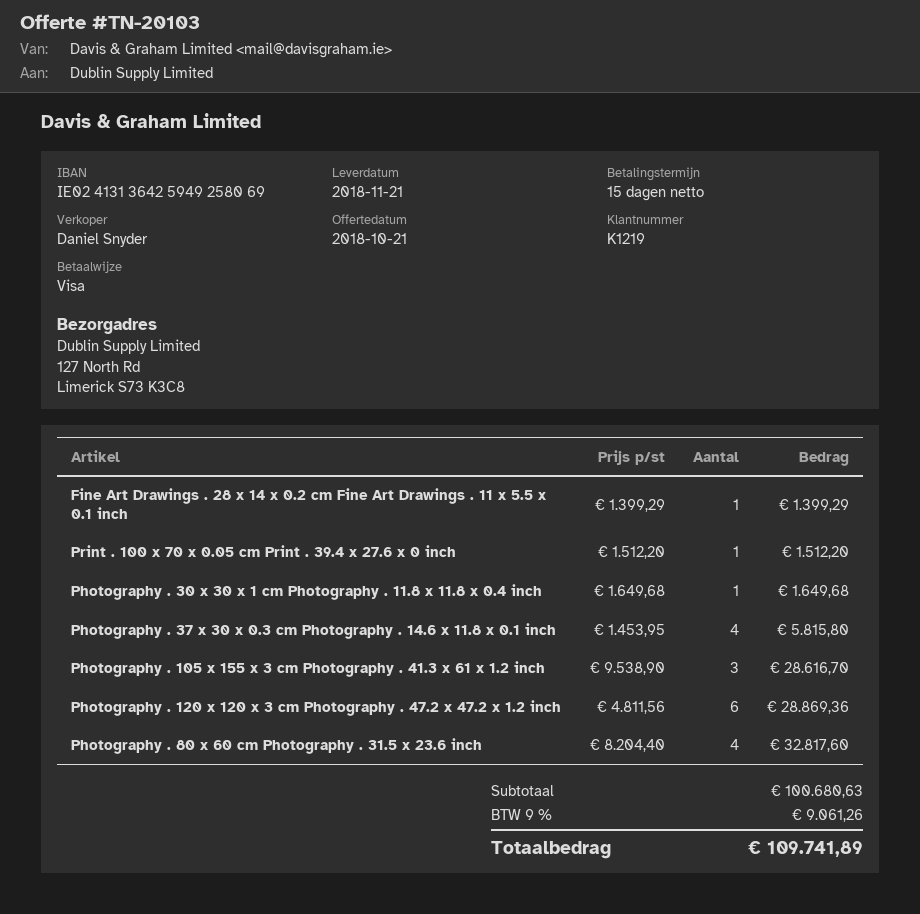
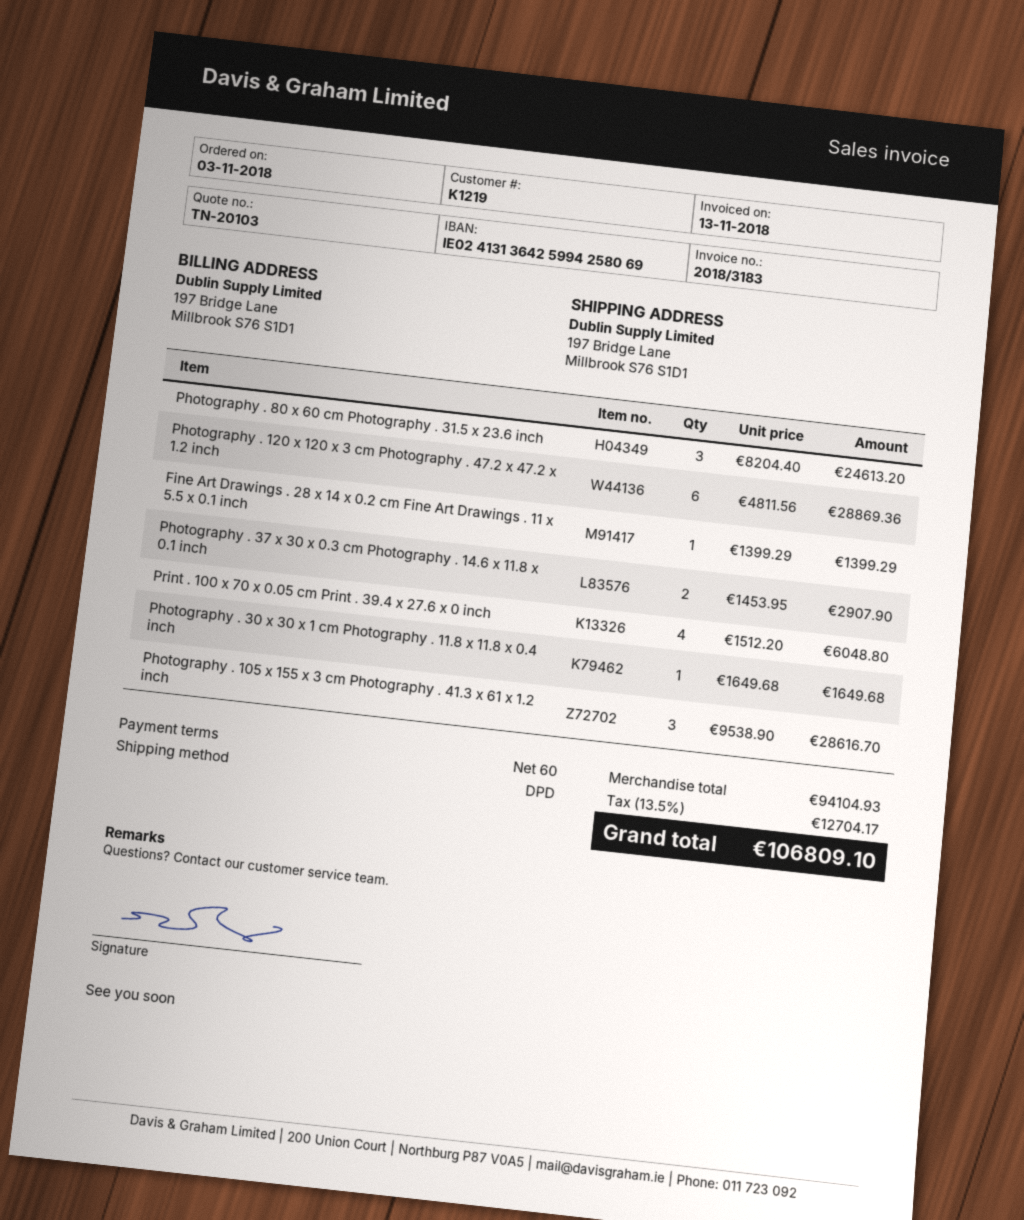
payment terms: 15 days -> 60 days
bank account: IE02413136425949258069 -> IE02413136425994258069
ship to: 127 North Rd, Limerick S73 K3C8 -> 197 Bridge Lane, Millbrook S76 S1D1
Print . 100 x 70 x 0.05 cm Print . 39.4 x 27.6 x 0 inch: 1 x 1512.20 = 1512.20 -> 4 x 1512.20 = 6048.80
Photography . 37 x 30 x 0.3 cm Photography . 14.6 x 11.8 x 0.1 inch: 4 x 1453.95 = 5815.80 -> 2 x 1453.95 = 2907.90
Photography . 80 x 60 cm Photography . 31.5 x 23.6 inch: 4 x 8204.40 = 32817.60 -> 3 x 8204.40 = 24613.20
subtotal: 100680.63 -> 94104.93
tax: 9% = 9061.26 -> 13.5% = 12704.17
total: 109741.89 -> 106809.10

